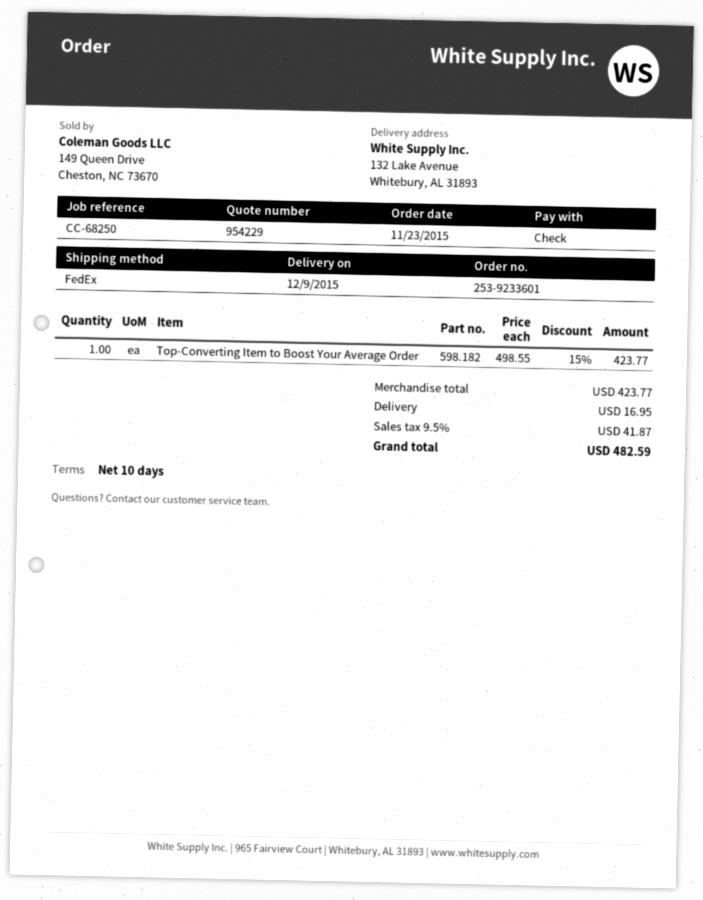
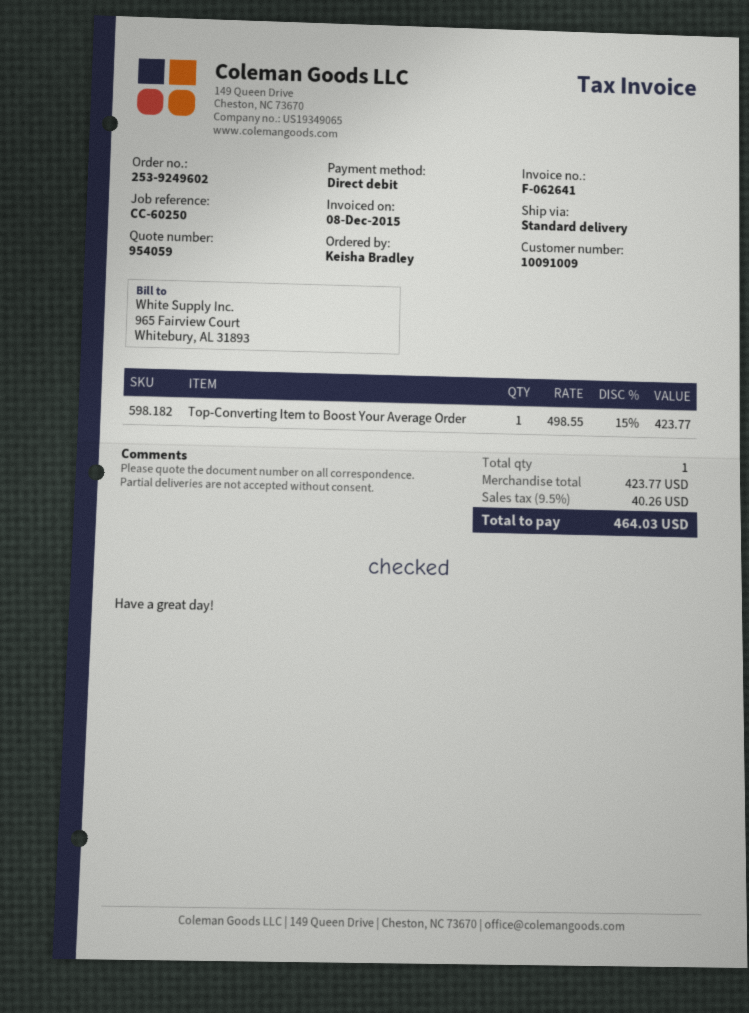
quote number: 954229 -> 954059
order number: 253-9233601 -> 253-9249602
reference: CC-68250 -> CC-60250
payment method: cheque -> direct debit
shipping method: FedEx -> standard
shipping: 16.95 -> none
tax: 9.5% = 41.87 -> 9.5% = 40.26
total: 482.59 -> 464.03

